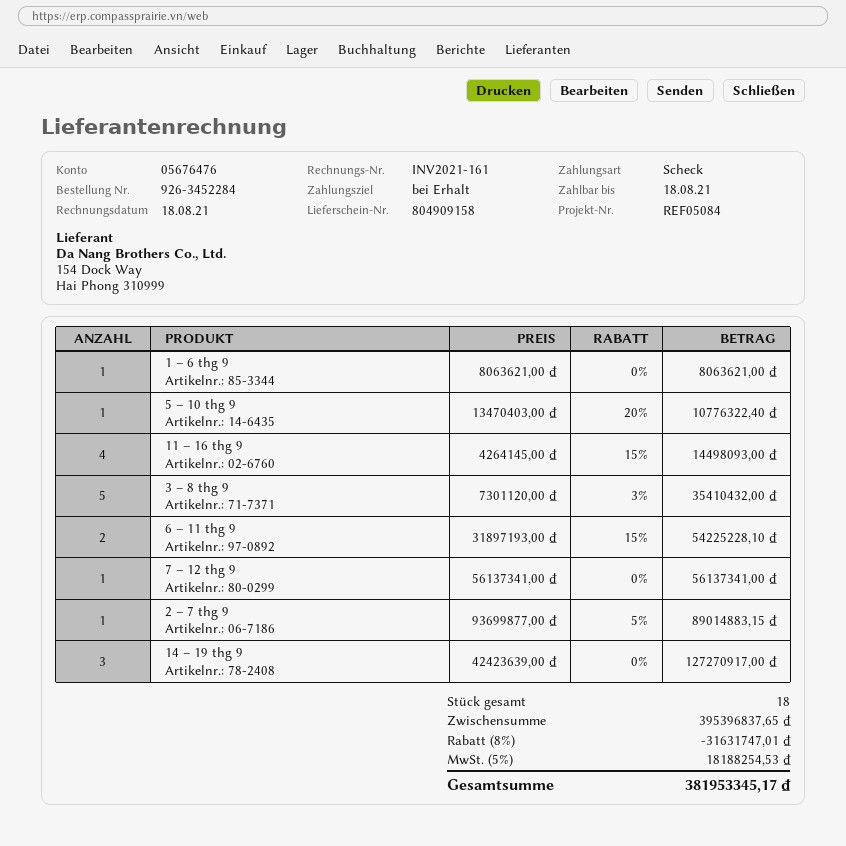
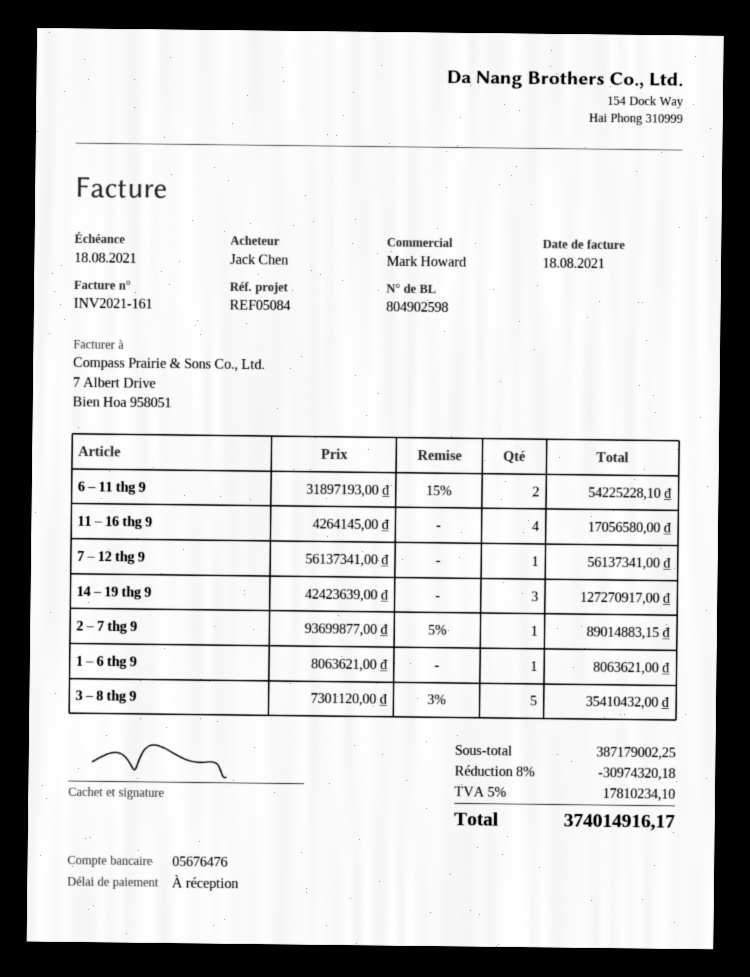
delivery note number: 804909158 -> 804902598
5 – 10 thg 9: 1 x 13470403.00 - 20% = 10776322.40 -> none
11 – 16 thg 9: 4 x 4264145.00 - 15% = 14498093.00 -> 4 x 4264145.00 = 17056580.00
subtotal: 395396837.65 -> 387179002.25
discount: 8% = 31631747.01 -> 8% = 30974320.18
tax: 5% = 18188254.53 -> 5% = 17810234.10
total: 381953345.17 -> 374014916.17

